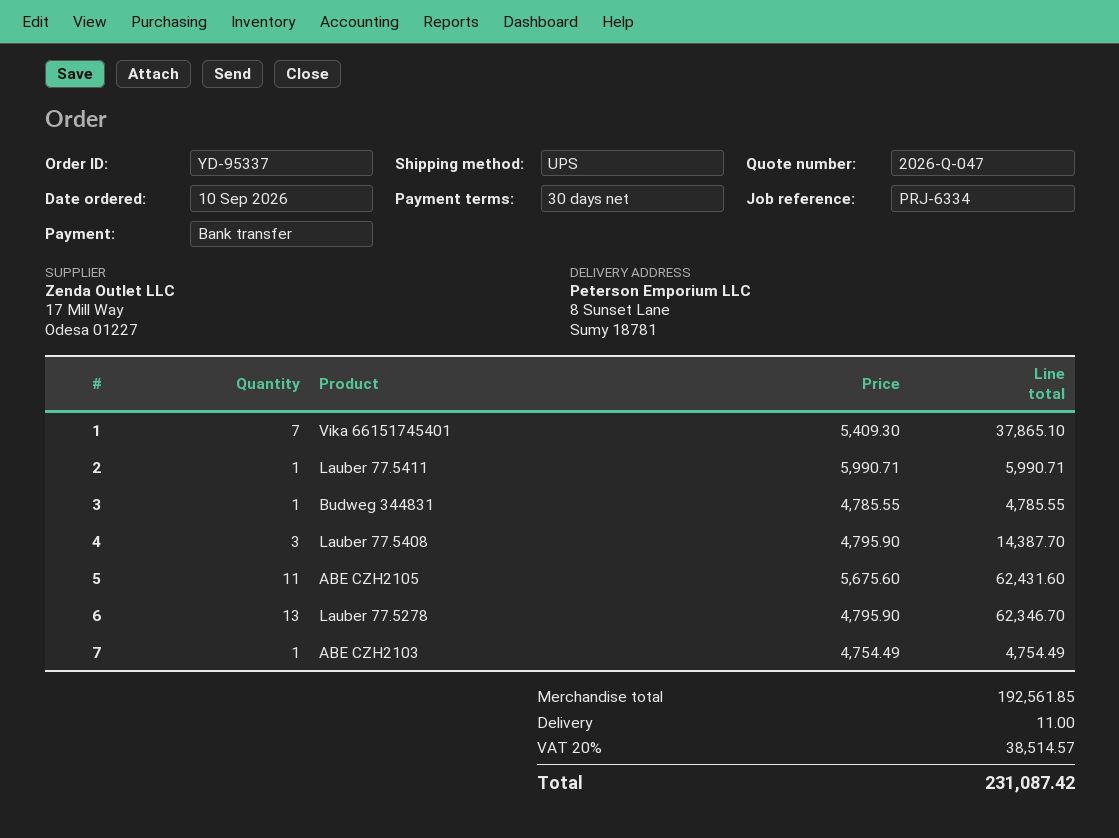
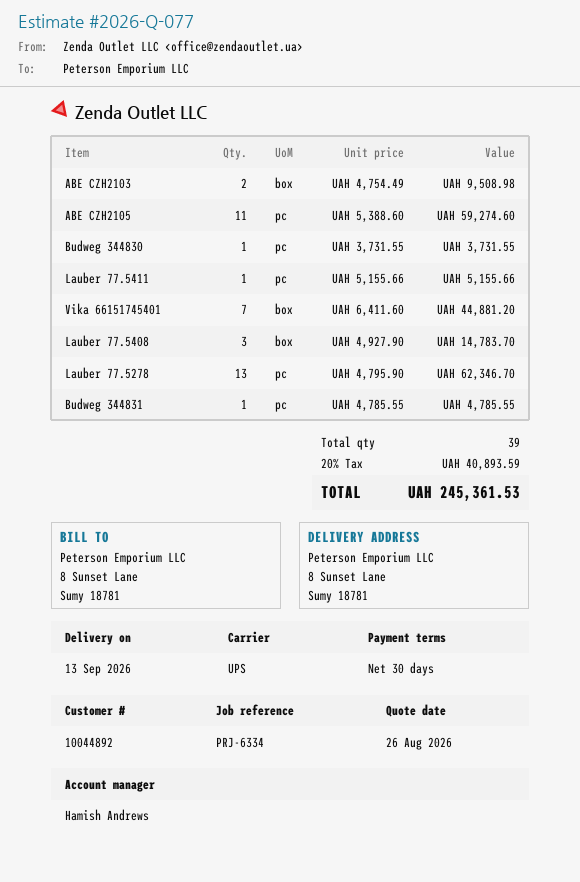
quote number: 2026-Q-047 -> 2026-Q-077
Vika 66151745401: 7 x 5409.30 = 37865.10 -> 7 x 6411.60 = 44881.20
Lauber 77.5411: 1 x 5990.71 = 5990.71 -> 1 x 5155.66 = 5155.66
Lauber 77.5408: 3 x 4795.90 = 14387.70 -> 3 x 4927.90 = 14783.70
ABE CZH2105: 11 x 5675.60 = 62431.60 -> 11 x 5388.60 = 59274.60
ABE CZH2103: 1 x 4754.49 = 4754.49 -> 2 x 4754.49 = 9508.98
Budweg 344830: none -> 1 x 3731.55 = 3731.55
shipping: 11.00 -> none
tax: 20% = 38514.57 -> 20% = 40893.59
total: 231087.42 -> 245361.53

